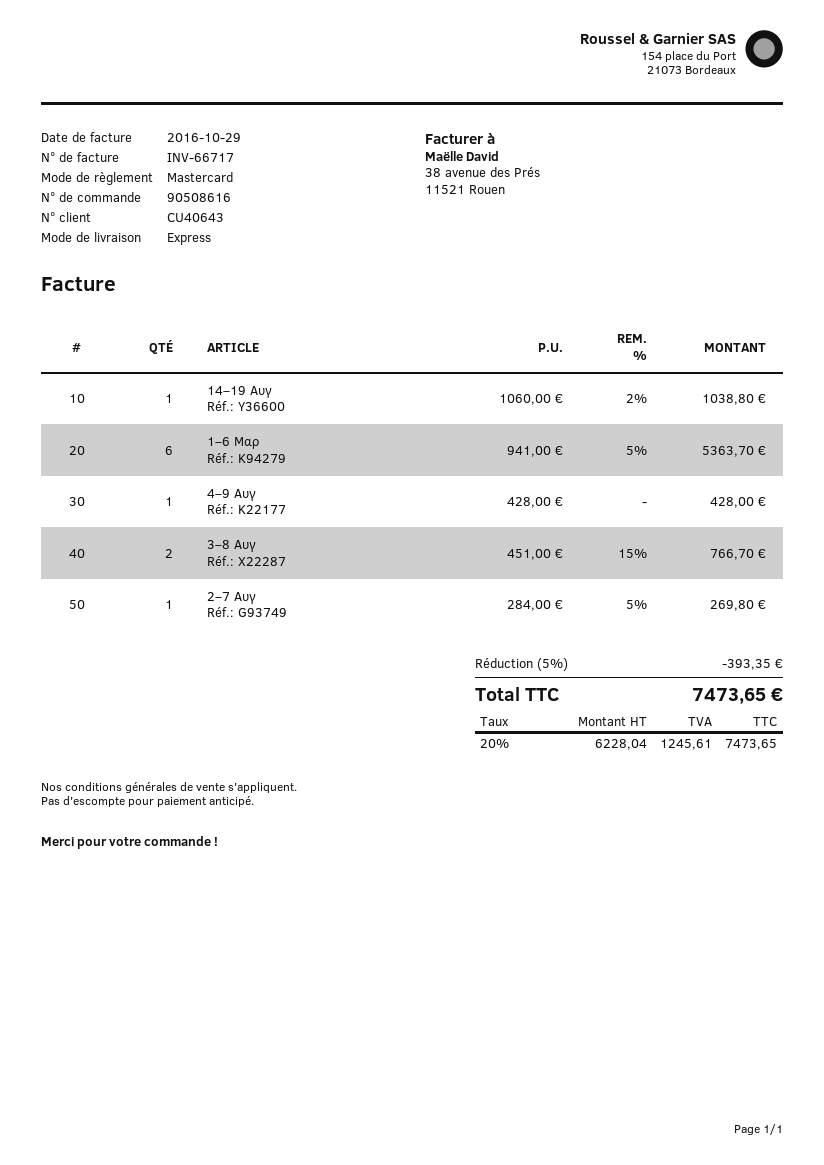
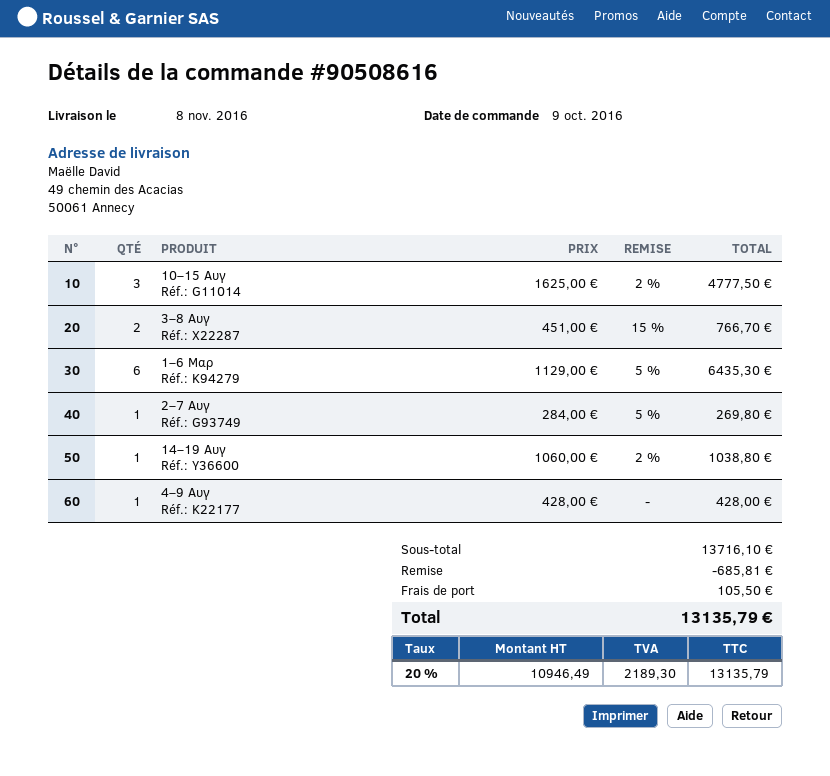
1–6 Μαρ: 6 x 941.00 - 5% = 5363.70 -> 6 x 1129.00 - 5% = 6435.30
10–15 Αυγ: none -> 3 x 1625.00 - 2% = 4777.50
discount: 393.35 -> 685.81
shipping: none -> 105.50
net: 6228.04 -> 10946.49
tax: 20% = 1245.61 -> 20% = 2189.30
total: 7473.65 -> 13135.79

